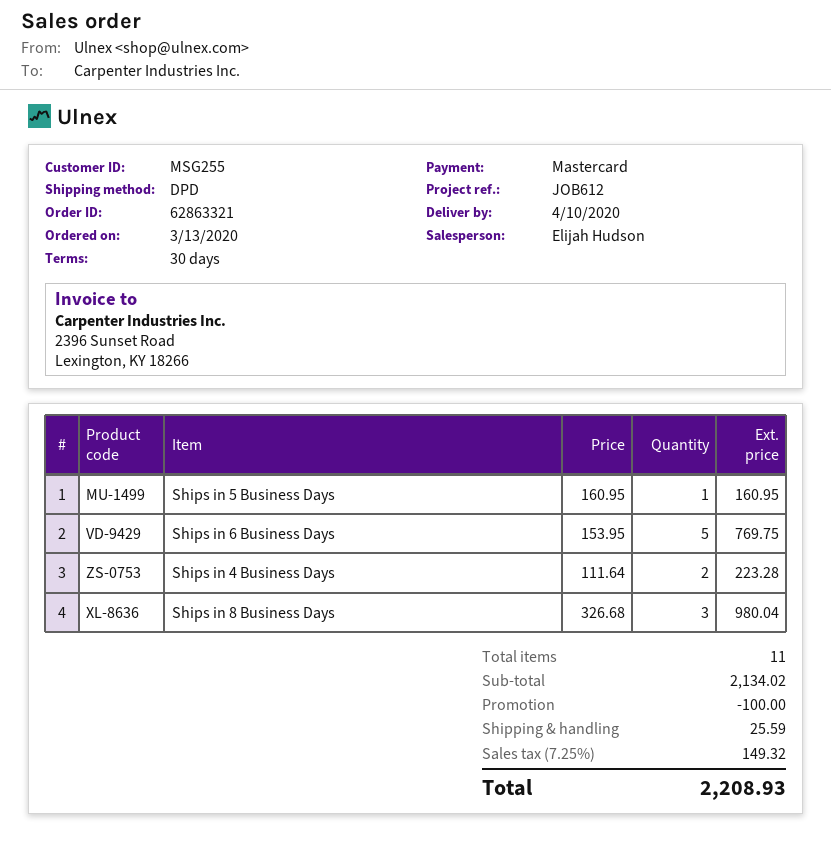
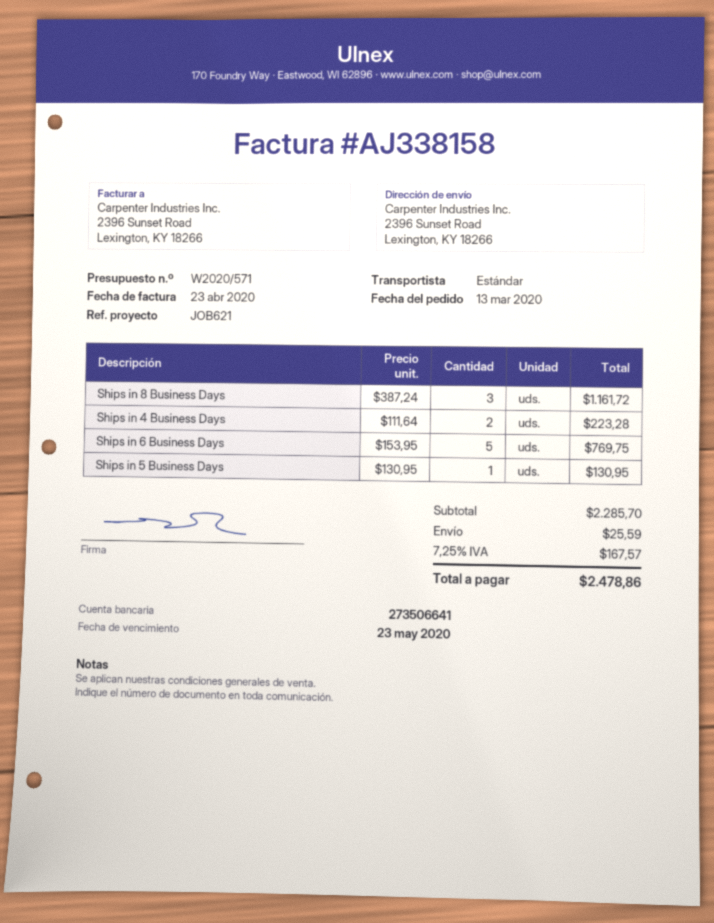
reference: JOB612 -> JOB621
shipping method: DPD -> standard
Ships in 5 Business Days: 1 x 160.95 = 160.95 -> 1 x 130.95 = 130.95
Ships in 8 Business Days: 3 x 326.68 = 980.04 -> 3 x 387.24 = 1161.72
subtotal: 2134.02 -> 2285.70
discount: 100.00 -> none
tax: 7.25% = 149.32 -> 7.25% = 167.57
total: 2208.93 -> 2478.86

